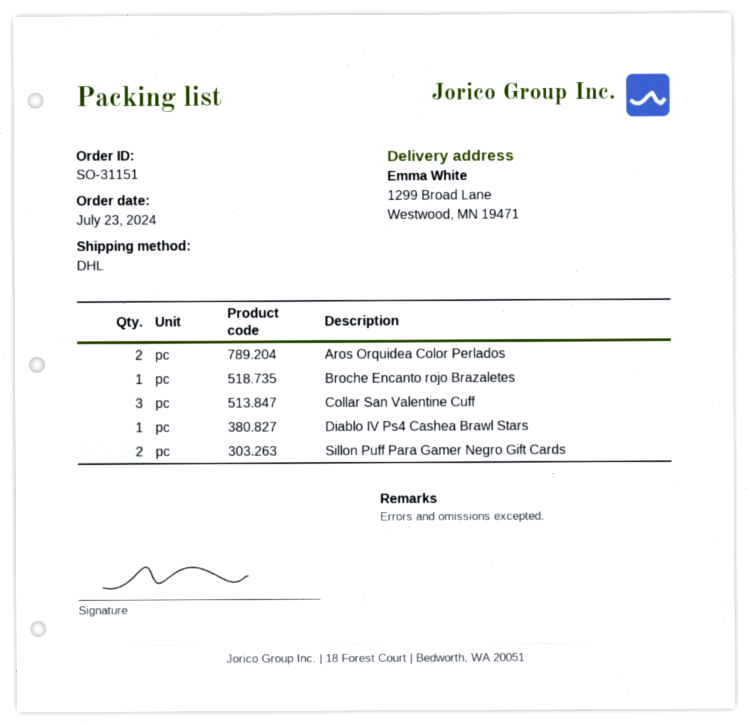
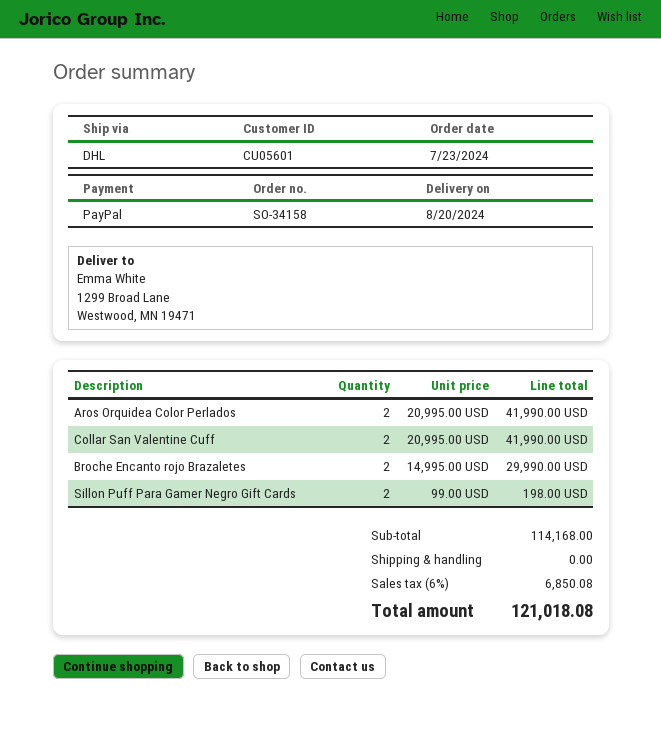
order number: SO-31151 -> SO-34158
Broche Encanto rojo Brazaletes: 1 -> 2
Collar San Valentine Cuff: 3 -> 2
Diablo IV Ps4 Cashea Brawl Stars: 1 -> none

